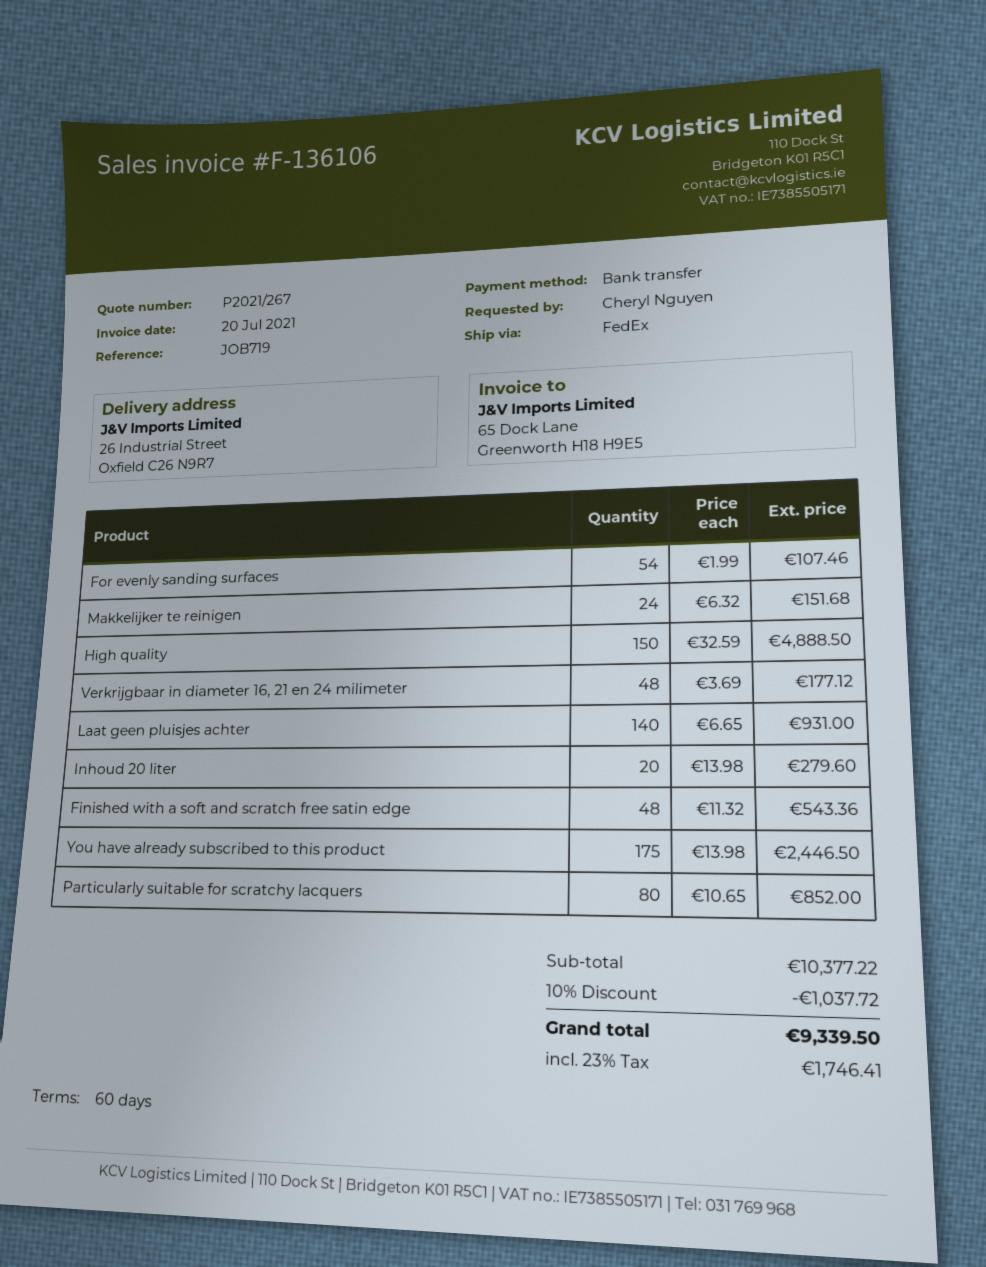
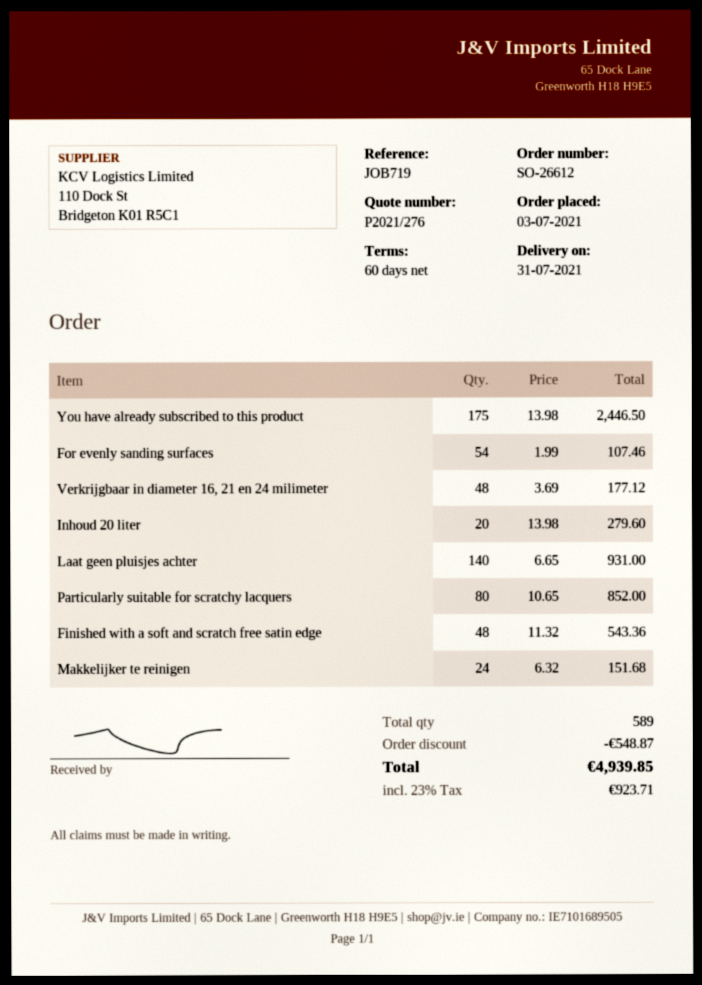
quote number: P2021/267 -> P2021/276
High quality: 150 x 32.59 = 4888.50 -> none
discount: 1037.72 -> 548.87
tax: 23% = 1746.41 -> 23% = 923.71
total: 9339.50 -> 4939.85

